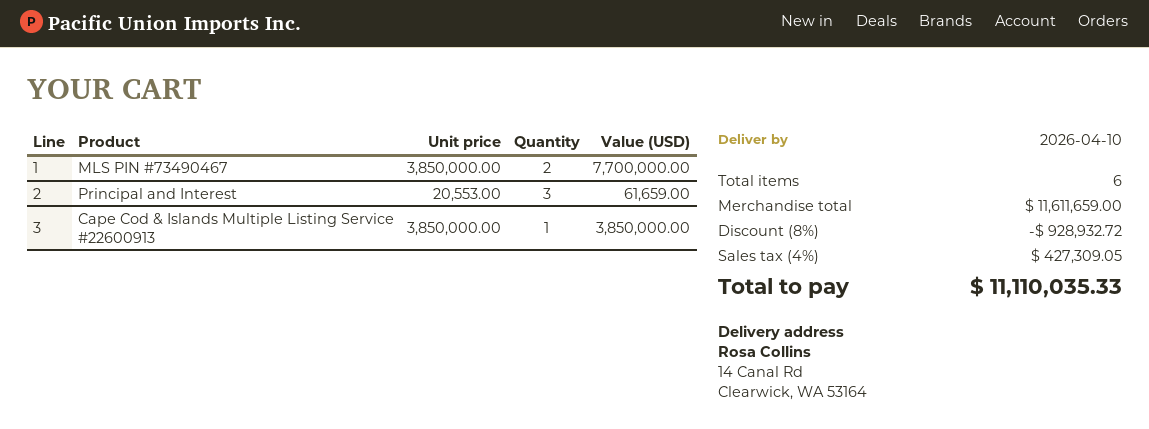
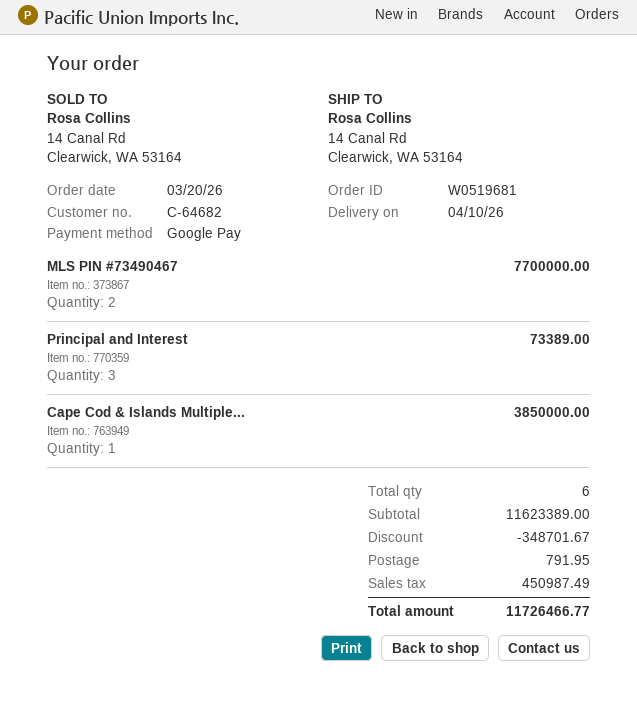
Principal and Interest: 3 for 61659.00 -> 3 for 73389.00
subtotal: 11611659.00 -> 11623389.00
discount: 928932.72 -> 348701.67
shipping: none -> 791.95
tax: 427309.05 -> 450987.49
total: 11110035.33 -> 11726466.77

